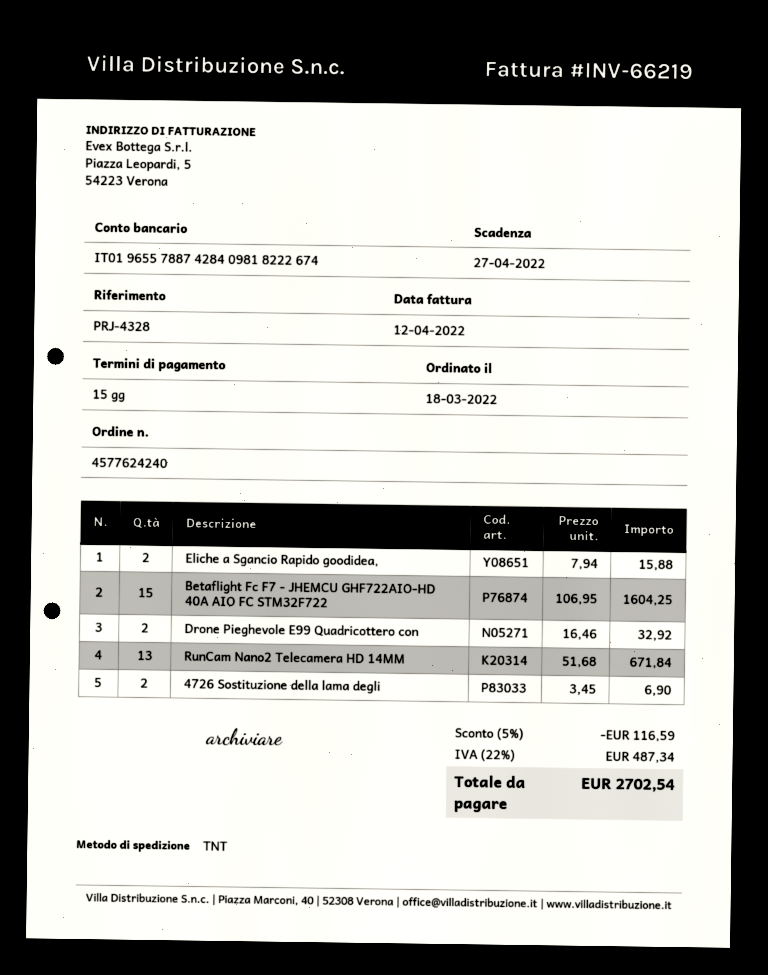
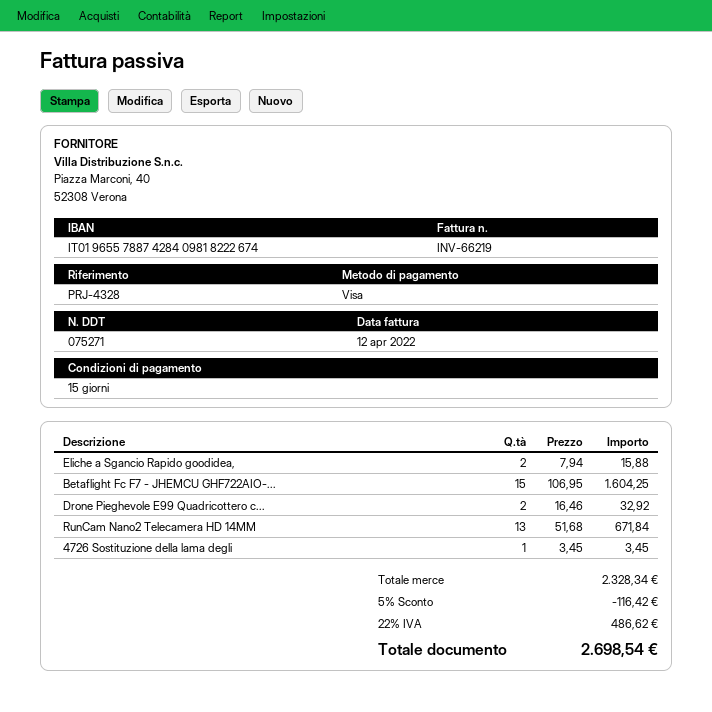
4726 Sostituzione della lama degli: 2 x 3.45 = 6.90 -> 1 x 3.45 = 3.45
discount: 5% = 116.59 -> 5% = 116.42
tax: 22% = 487.34 -> 22% = 486.62
total: 2702.54 -> 2698.54

